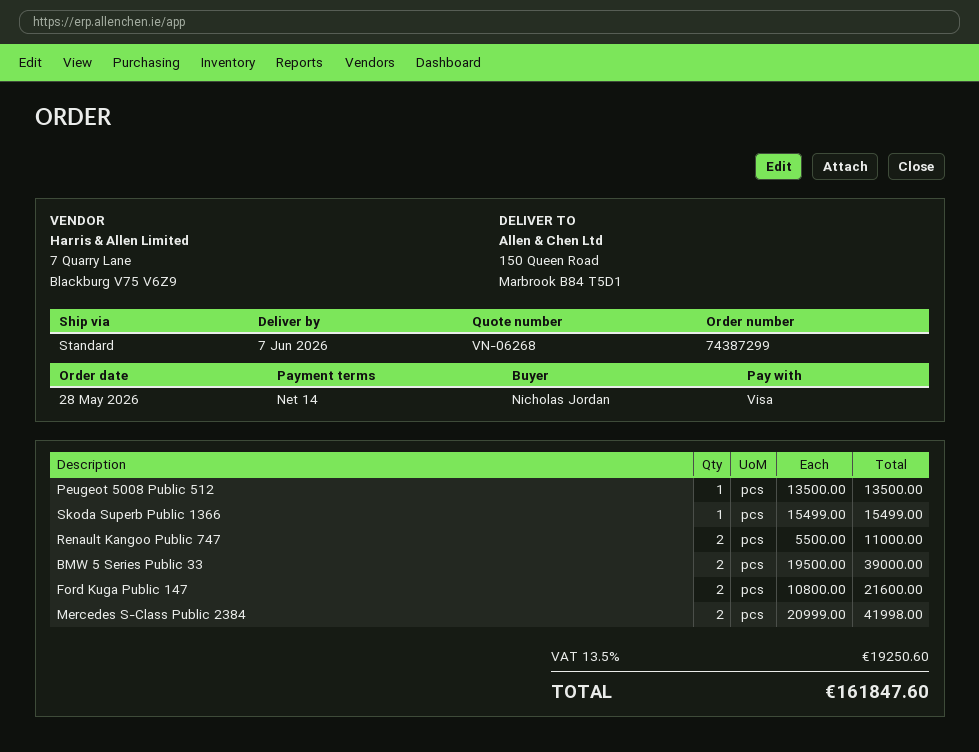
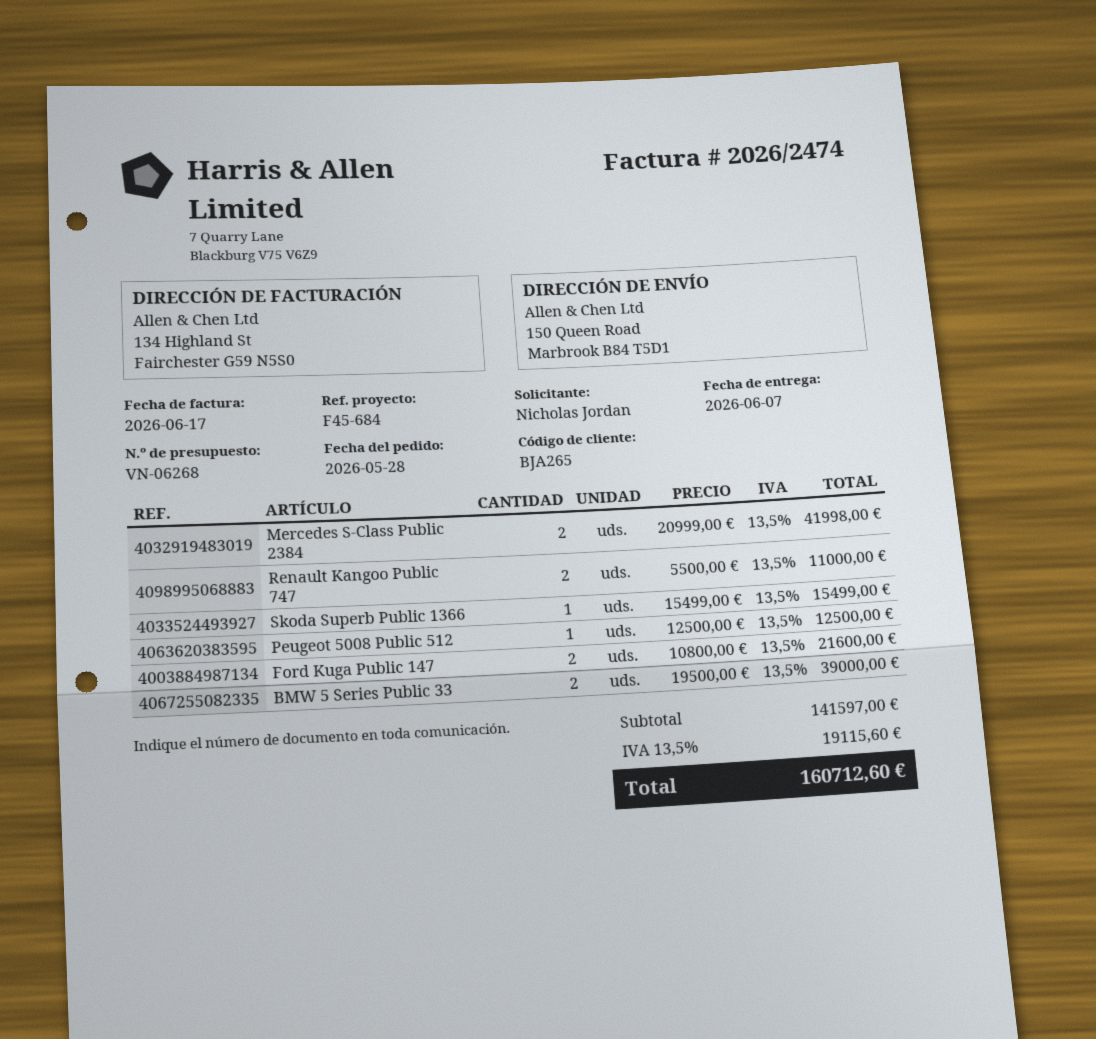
Peugeot 5008 Public 512: 1 x 13500.00 = 13500.00 -> 1 x 12500.00 = 12500.00
tax: 13.5% = 19250.60 -> 13.5% = 19115.60
total: 161847.60 -> 160712.60

